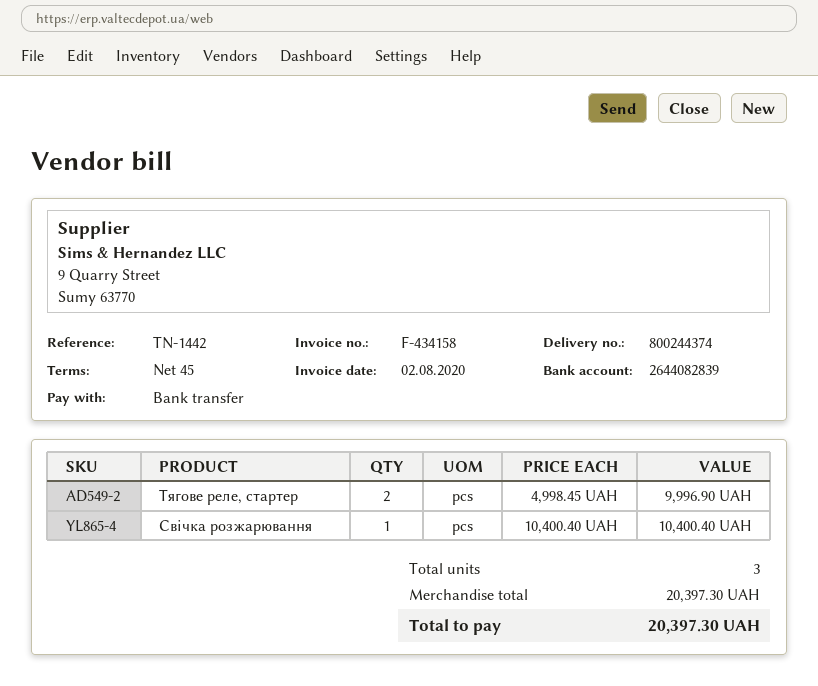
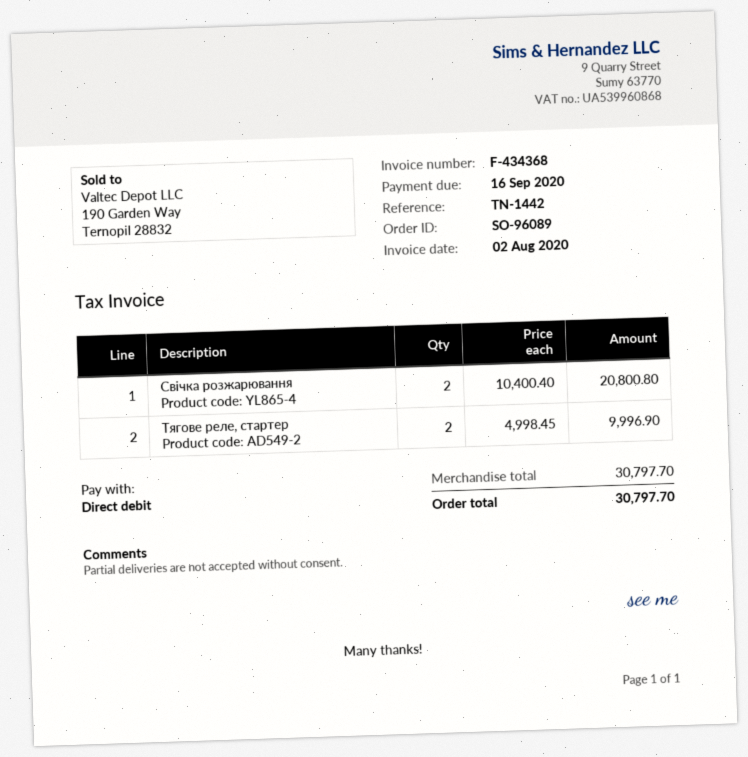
invoice number: F-434158 -> F-434368
payment method: bank transfer -> direct debit
Свічка розжарювання: 1 x 10400.40 = 10400.40 -> 2 x 10400.40 = 20800.80
subtotal: 20397.30 -> 30797.70
total: 20397.30 -> 30797.70

